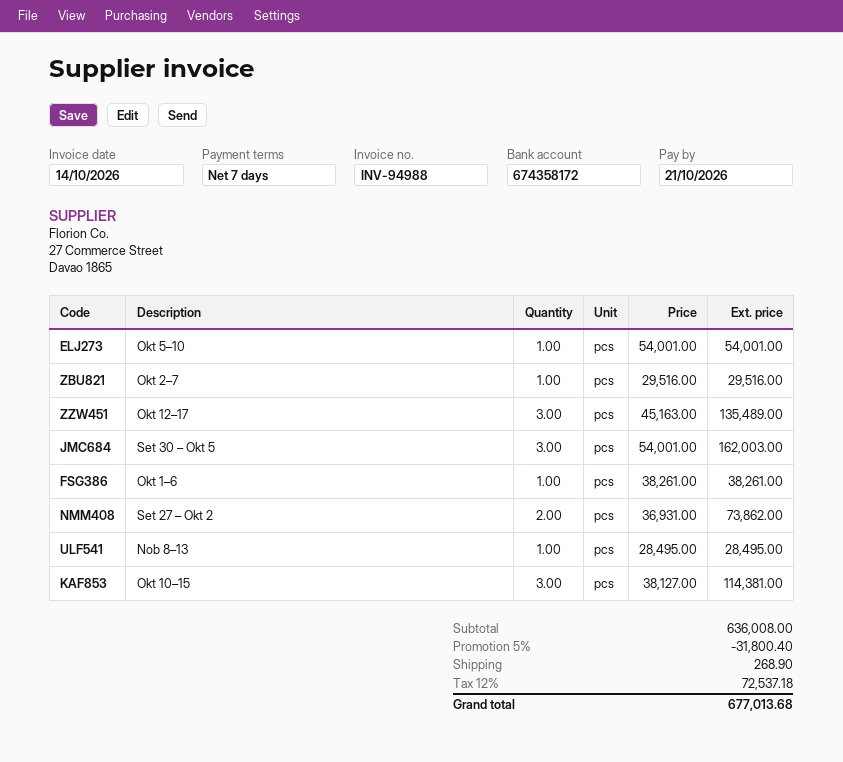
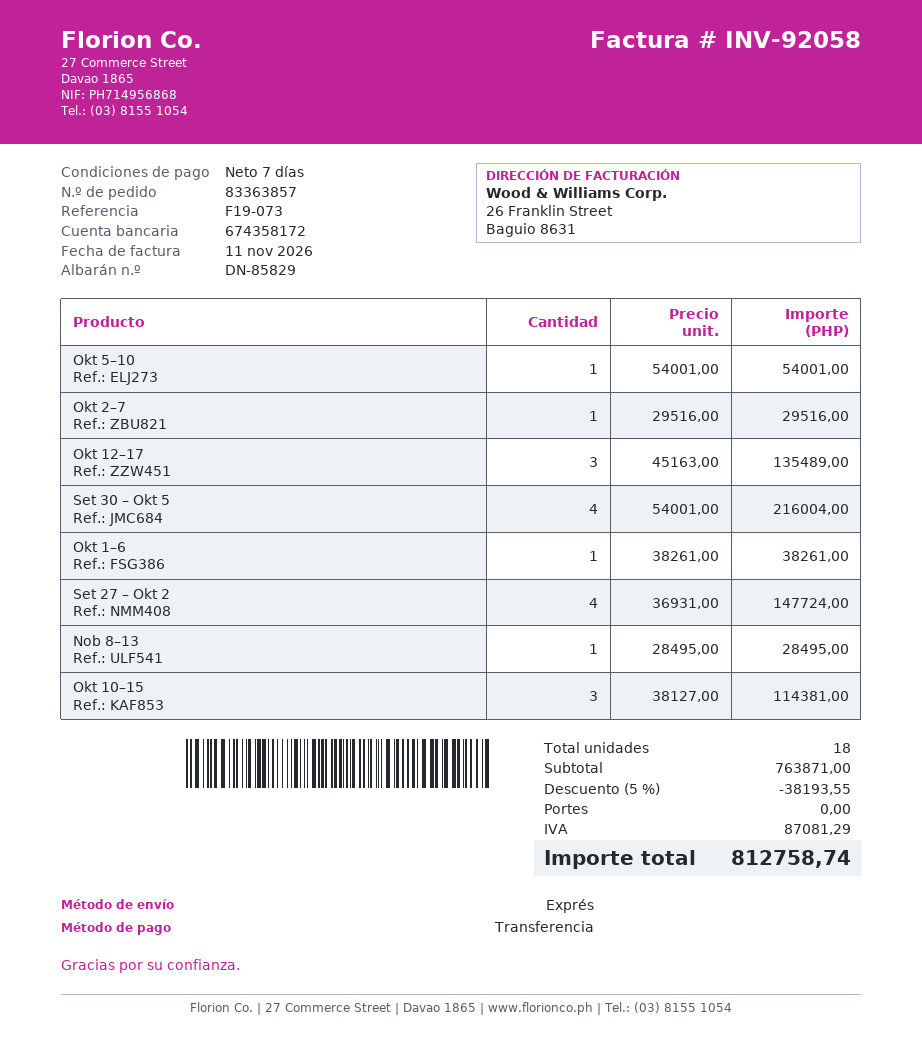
invoice number: INV-94988 -> INV-92058
invoice date: 2026-10-14 -> 2026-11-11
Set 30 – Okt 5: 3 x 54001.00 = 162003.00 -> 4 x 54001.00 = 216004.00
Set 27 – Okt 2: 2 x 36931.00 = 73862.00 -> 4 x 36931.00 = 147724.00
subtotal: 636008.00 -> 763871.00
discount: 5% = 31800.40 -> 5% = 38193.55
shipping: 268.90 -> 0.00
tax: 72537.18 -> 87081.29
total: 677013.68 -> 812758.74

